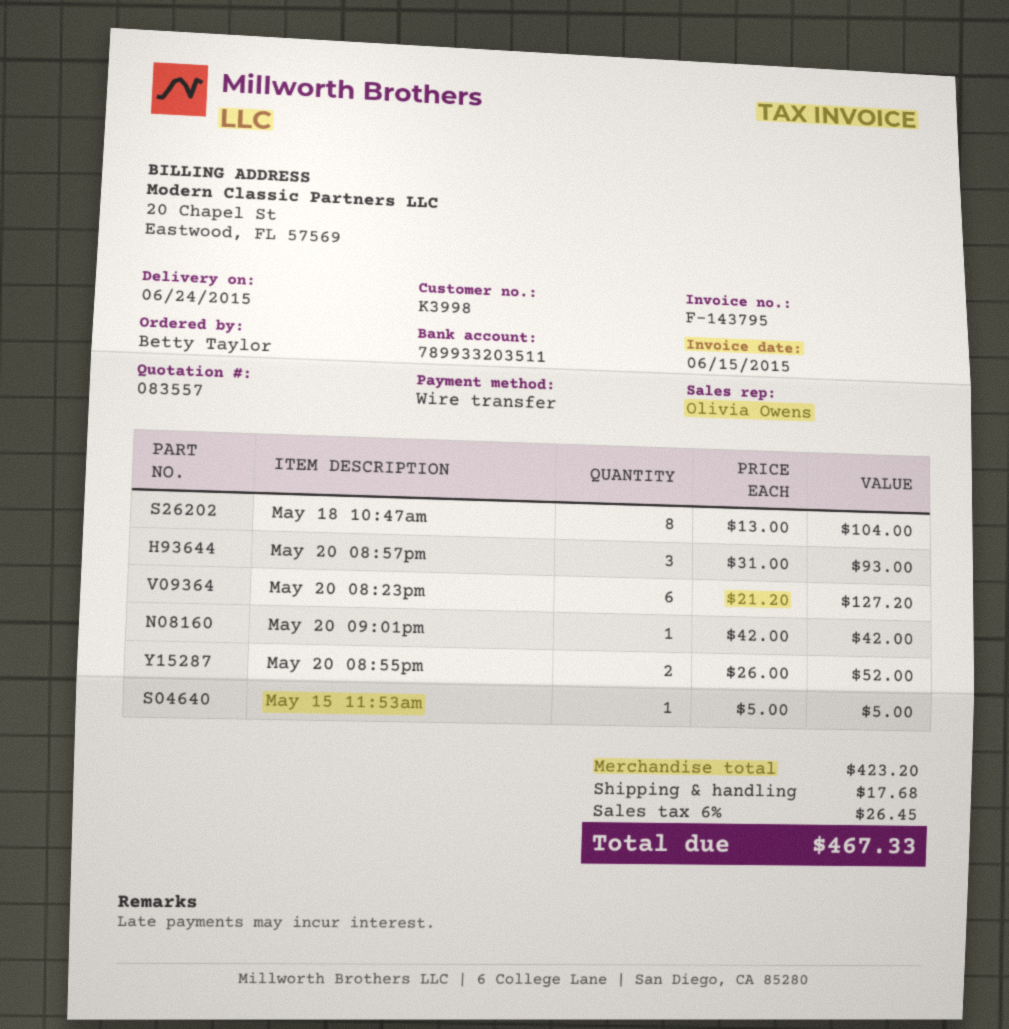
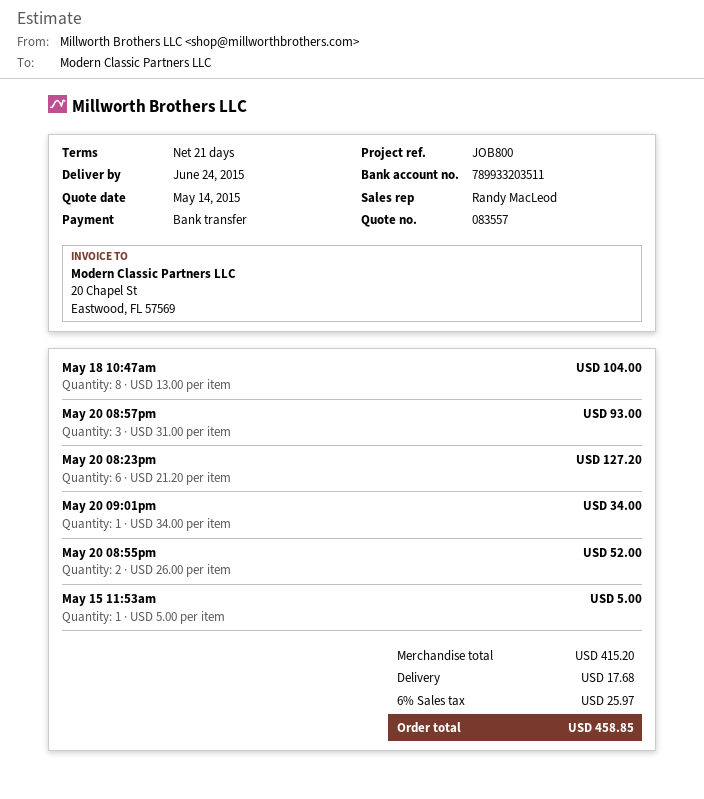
sales rep: Olivia Owens -> Randy MacLeod
May 20 09:01pm: 1 x 42.00 = 42.00 -> 1 x 34.00 = 34.00
subtotal: 423.20 -> 415.20
tax: 6% = 26.45 -> 6% = 25.97
total: 467.33 -> 458.85

